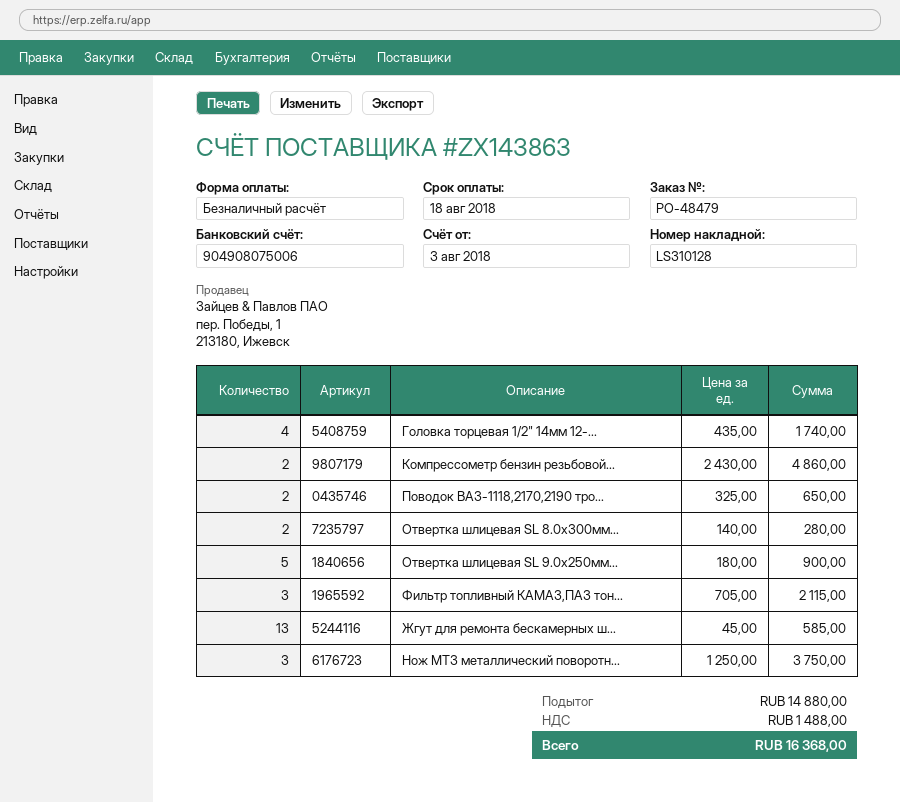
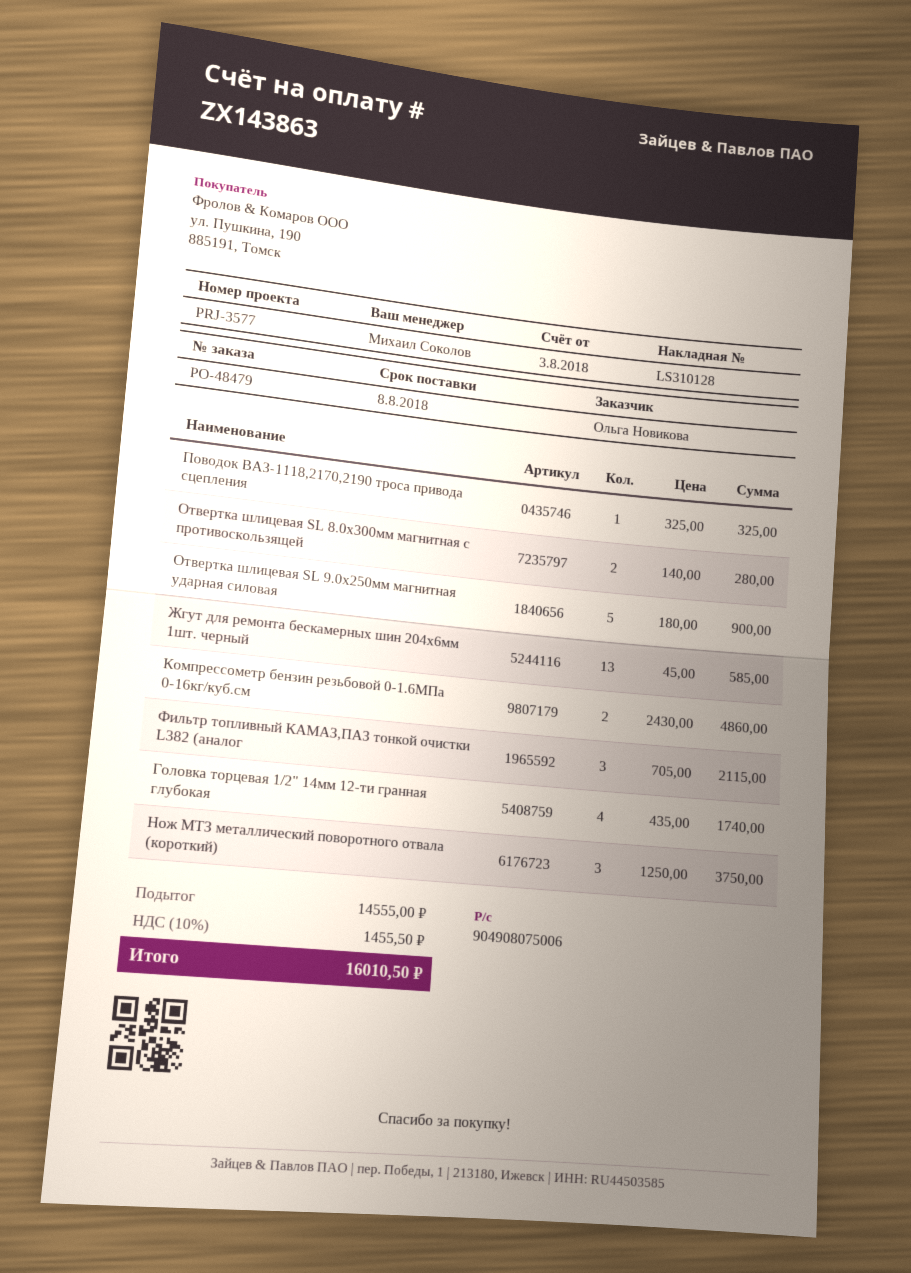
Поводок ВАЗ-1118,2170,2190 тро...: 2 x 325.00 = 650.00 -> 1 x 325.00 = 325.00
subtotal: 14880.00 -> 14555.00
tax: 1488.00 -> 1455.50
total: 16368.00 -> 16010.50

